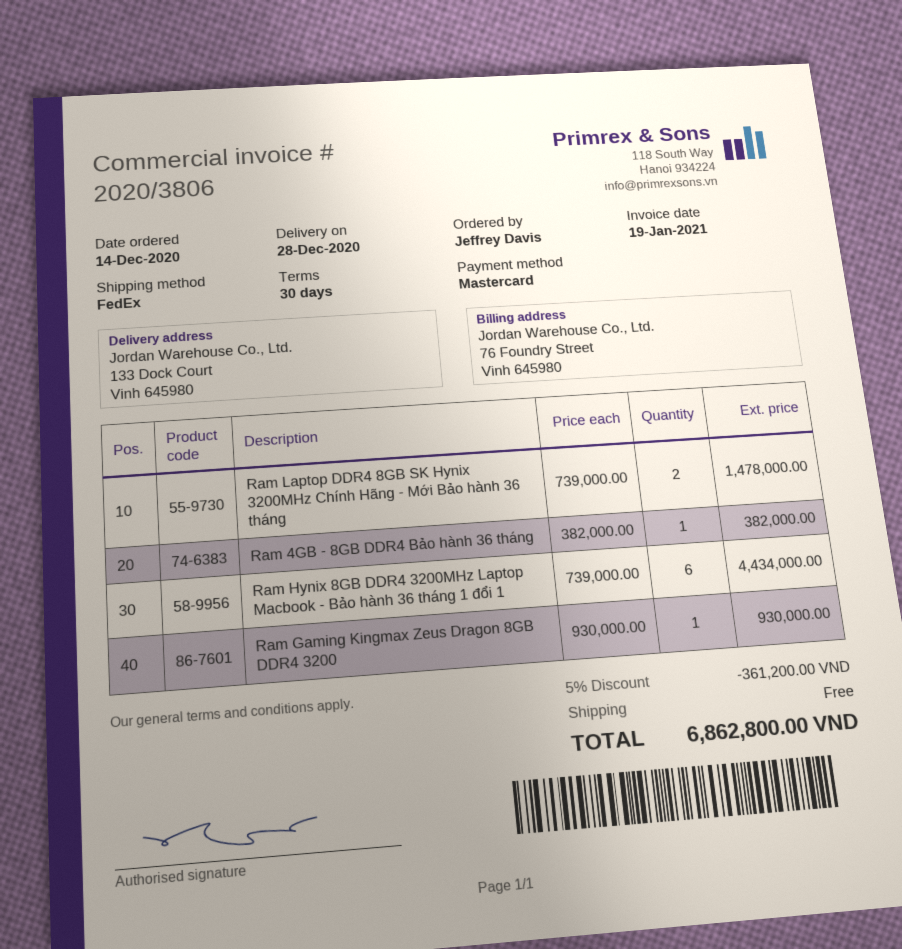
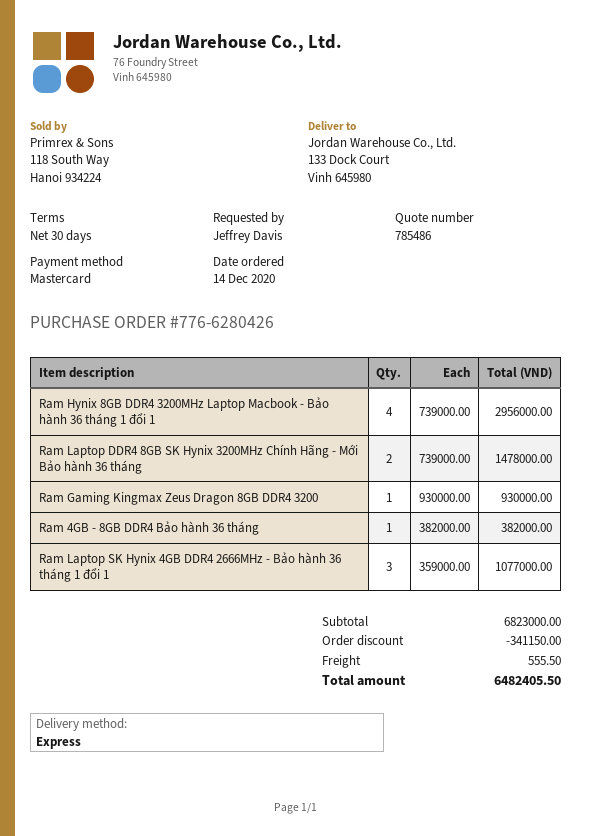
shipping method: FedEx -> express
Ram Hynix 8GB DDR4 3200MHz Laptop Macbook - Bảo hành 36 tháng 1 đổi 1: 6 x 739000.00 = 4434000.00 -> 4 x 739000.00 = 2956000.00
Ram Laptop SK Hynix 4GB DDR4 2666MHz - Bảo hành 36 tháng 1 đổi 1: none -> 3 x 359000.00 = 1077000.00
discount: 361200.00 -> 341150.00
shipping: 0.00 -> 555.50
total: 6862800.00 -> 6482405.50

